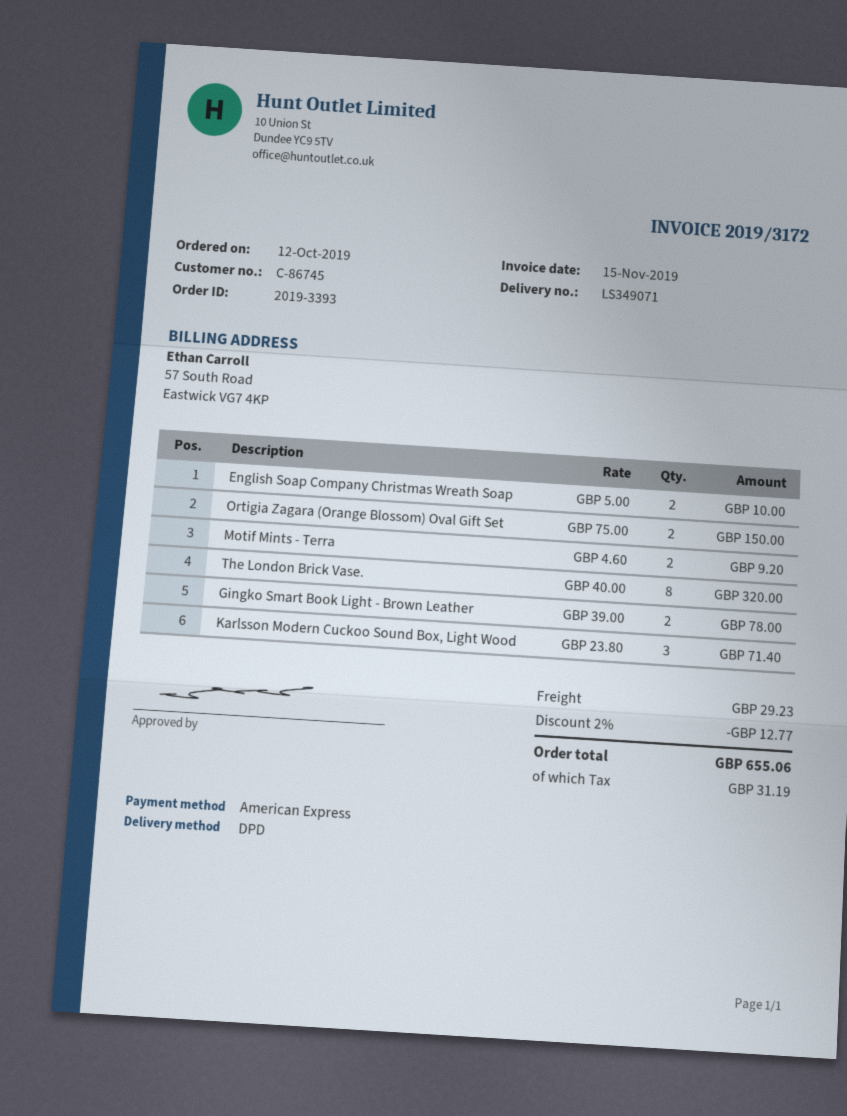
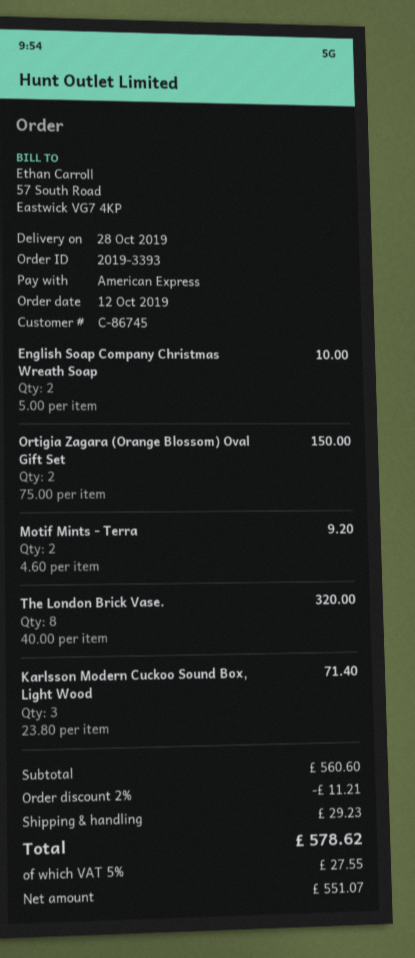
Gingko Smart Book Light - Brown Leather: 2 x 39.00 = 78.00 -> none
discount: 2% = 12.77 -> 2% = 11.21
tax: 31.19 -> 27.55
total: 655.06 -> 578.62

